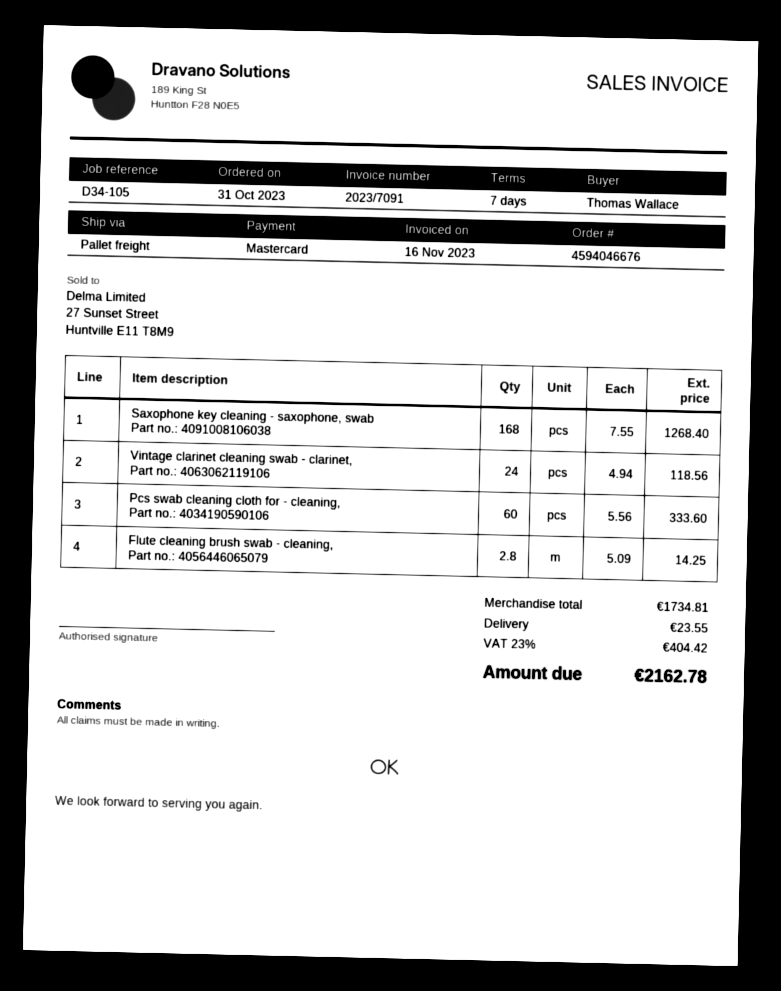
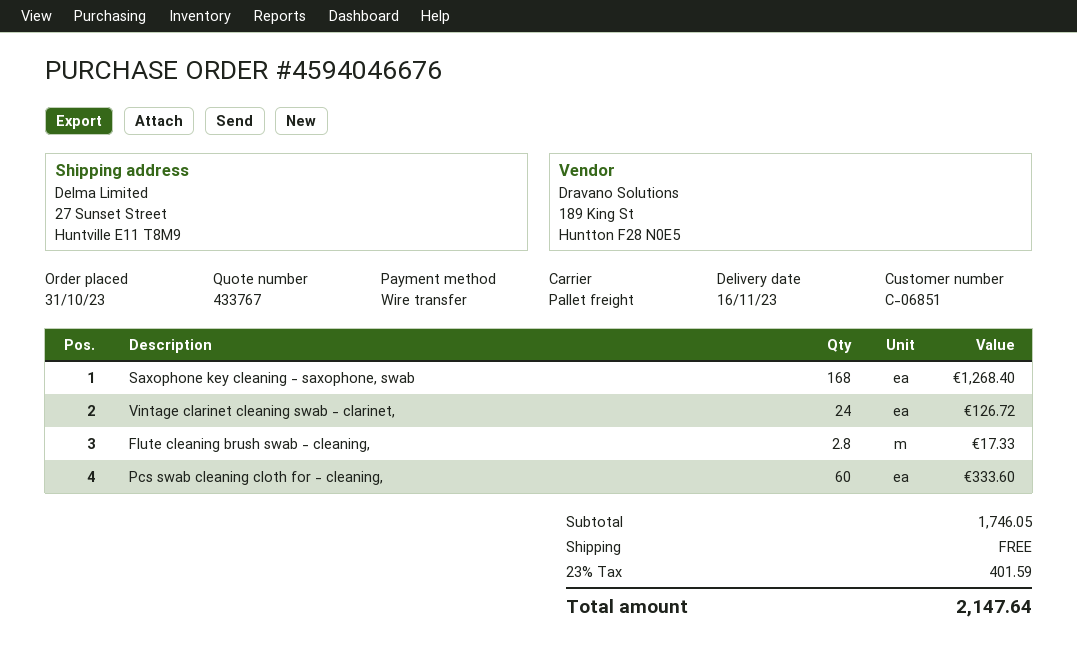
payment method: Mastercard -> bank transfer
Vintage clarinet cleaning swab - clarinet,: 24 for 118.56 -> 24 for 126.72
Flute cleaning brush swab - cleaning,: 2.8 for 14.25 -> 2.8 for 17.33
subtotal: 1734.81 -> 1746.05
shipping: 23.55 -> 0.00
tax: 23% = 404.42 -> 23% = 401.59
total: 2162.78 -> 2147.64

